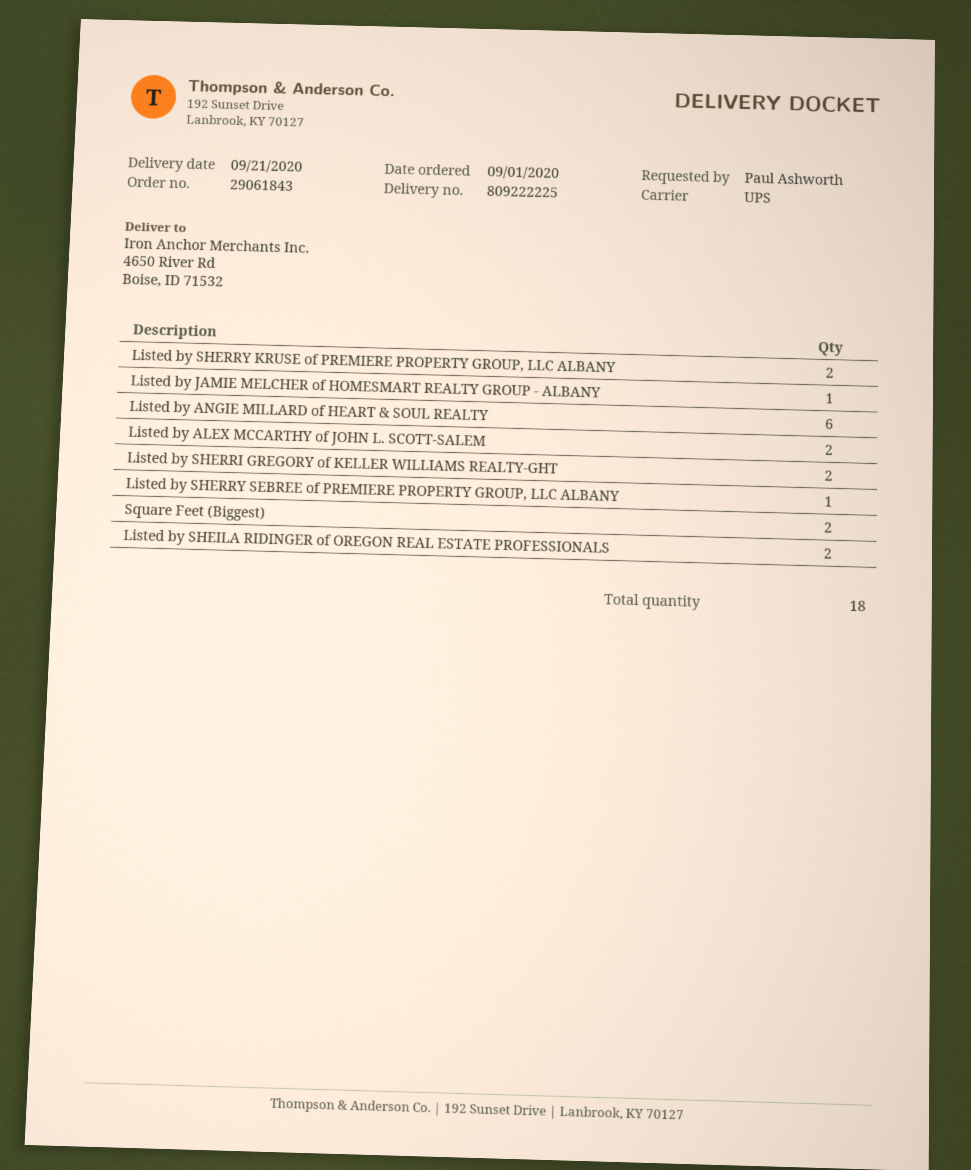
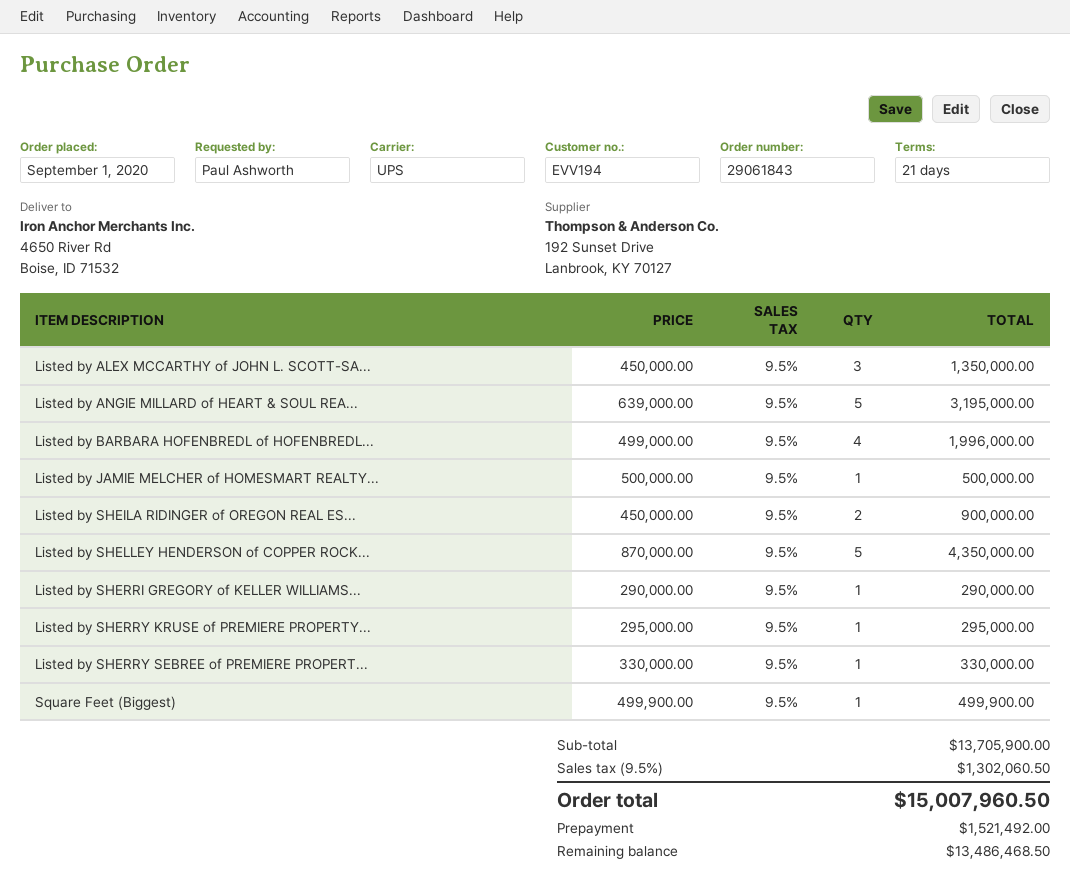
Listed by SHERRY KRUSE of PREMIERE PROPERTY GROUP, LLC ALBANY: 2 -> 1
Listed by ANGIE MILLARD of HEART & SOUL REALTY: 6 -> 5
Listed by ALEX MCCARTHY of JOHN L. SCOTT-SALEM: 2 -> 3
Listed by SHERRI GREGORY of KELLER WILLIAMS REALTY-GHT: 2 -> 1
Square Feet (Biggest): 2 -> 1
Listed by BARBARA HOFENBREDL of HOFENBREDL...: none -> 4
Listed by SHELLEY HENDERSON of COPPER ROCK...: none -> 5

